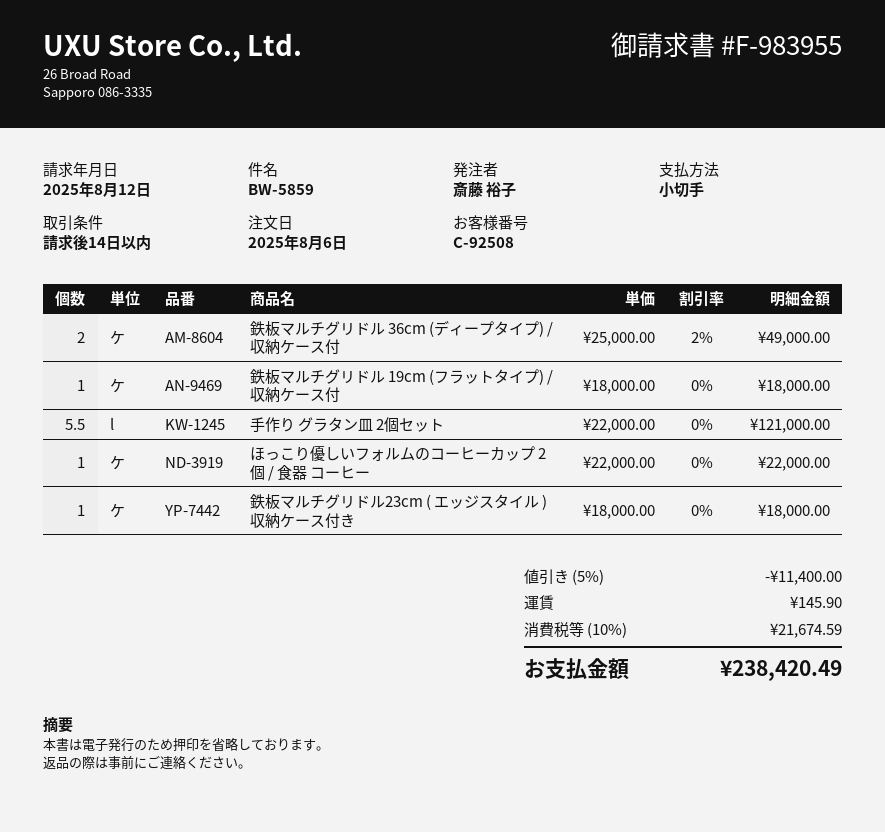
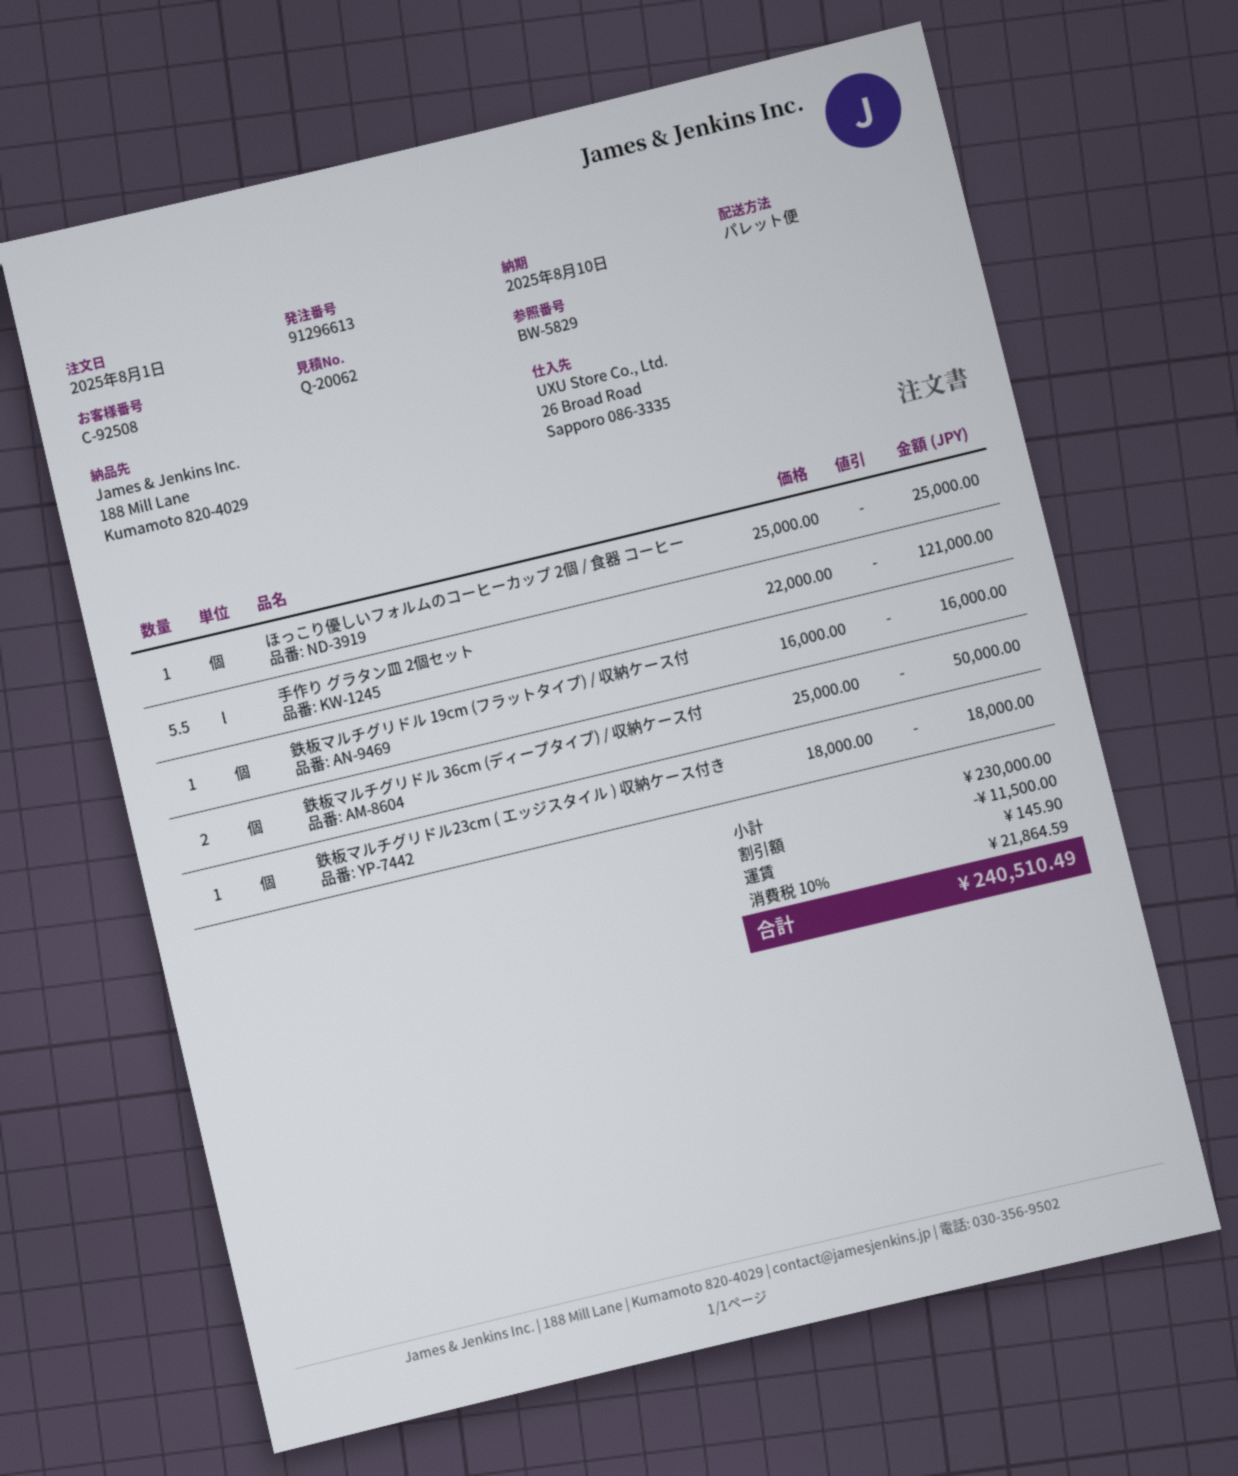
order date: 2025-08-06 -> 2025-08-01
reference: BW-5859 -> BW-5829
鉄板マルチグリドル 36cm (ディープタイプ) / 収納ケース付: 2 x 25000.00 - 2% = 49000.00 -> 2 x 25000.00 = 50000.00
鉄板マルチグリドル 19cm (フラットタイプ) / 収納ケース付: 1 x 18000.00 = 18000.00 -> 1 x 16000.00 = 16000.00
ほっこり優しいフォルムのコーヒーカップ 2個 / 食器 コーヒー: 1 x 22000.00 = 22000.00 -> 1 x 25000.00 = 25000.00
discount: 11400.00 -> 11500.00
tax: 10% = 21674.59 -> 10% = 21864.59
total: 238420.49 -> 240510.49

